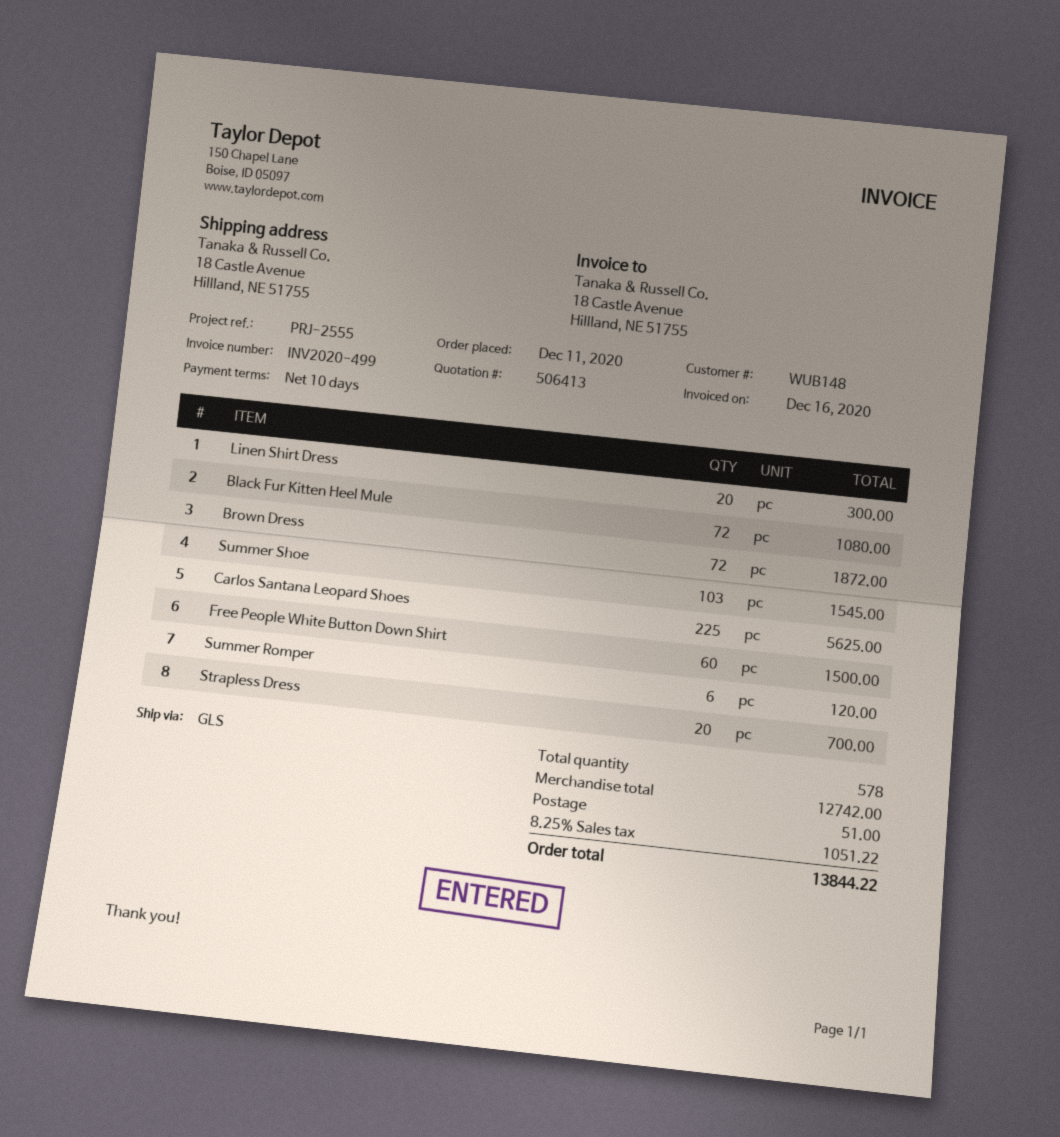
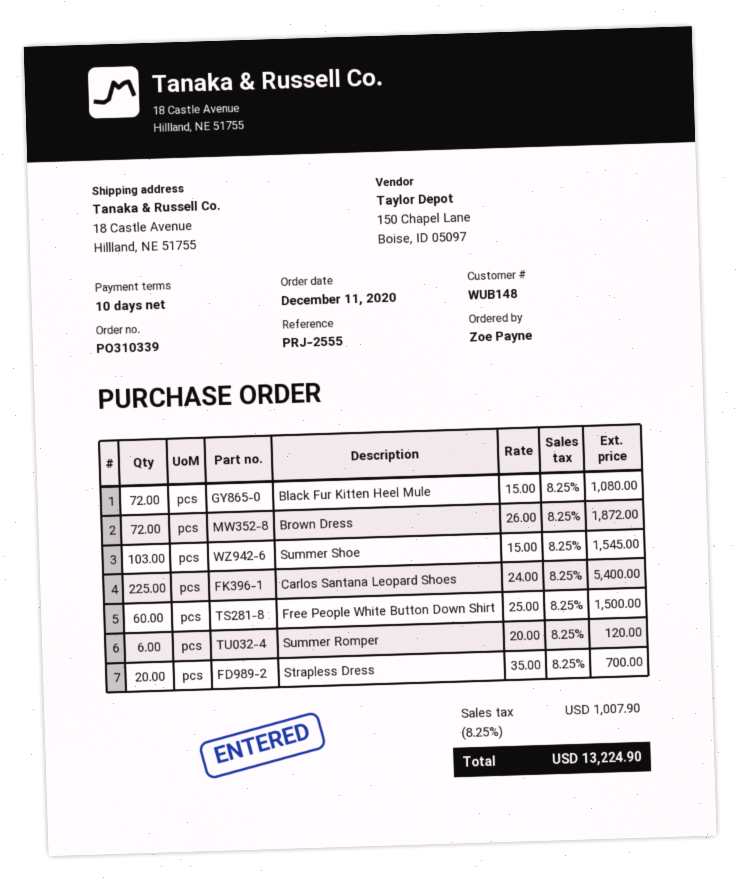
Linen Shirt Dress: 20 for 300.00 -> none
Carlos Santana Leopard Shoes: 225 for 5625.00 -> 225 for 5400.00
shipping: 51.00 -> none
tax: 8.25% = 1051.22 -> 8.25% = 1007.90
total: 13844.22 -> 13224.90

